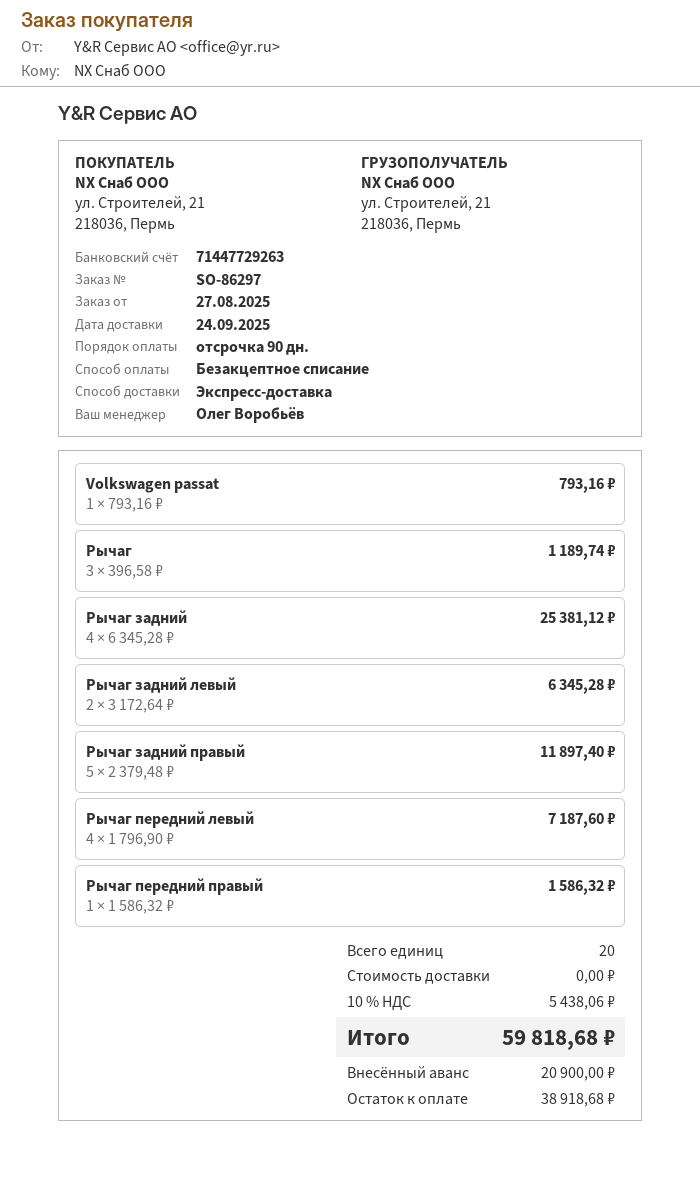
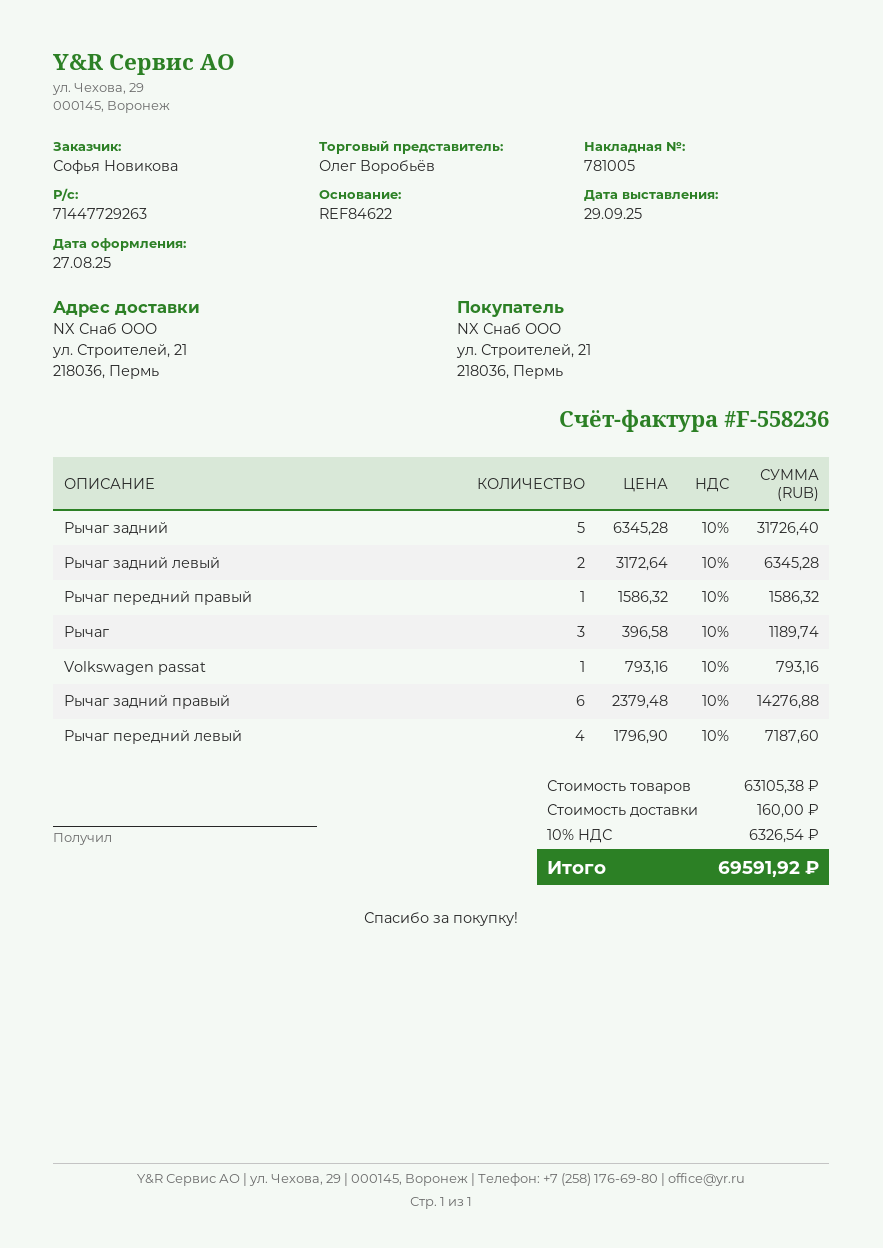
Рычаг задний: 4 x 6345.28 = 25381.12 -> 5 x 6345.28 = 31726.40
Рычаг задний правый: 5 x 2379.48 = 11897.40 -> 6 x 2379.48 = 14276.88
shipping: 0.00 -> 160.00
tax: 10% = 5438.06 -> 10% = 6326.54
total: 59818.68 -> 69591.92

